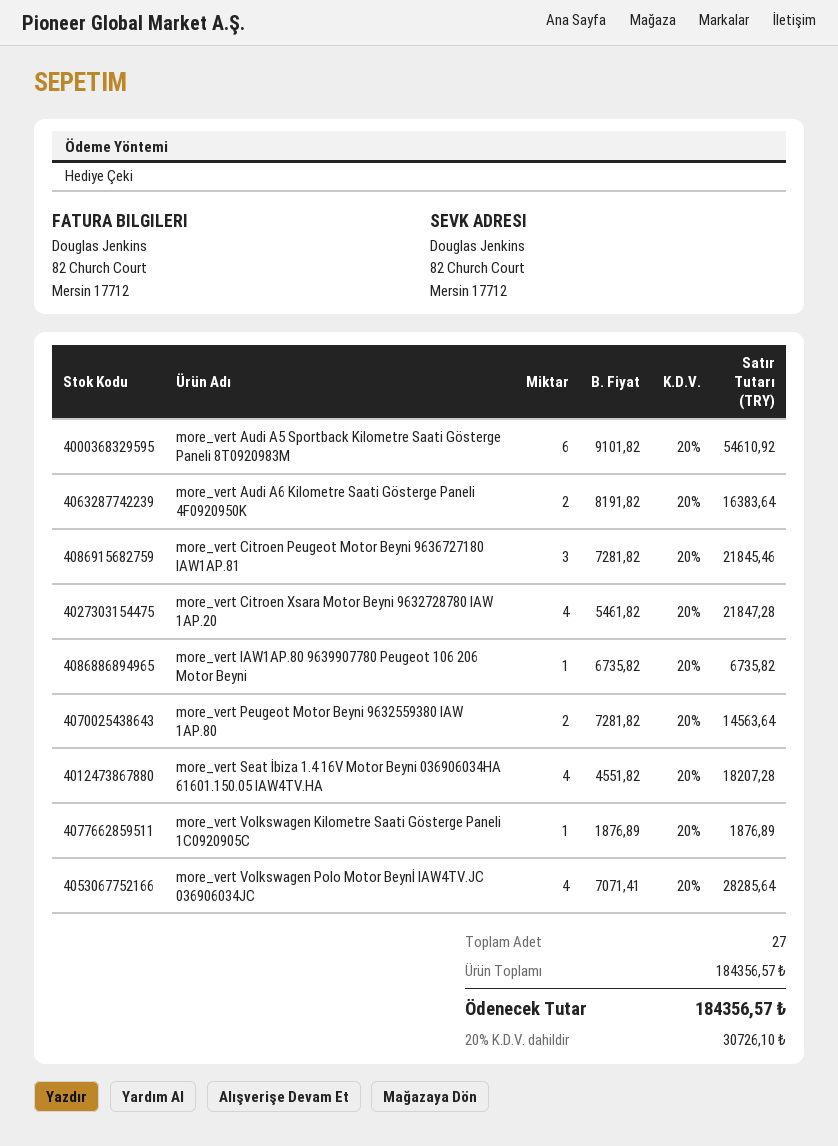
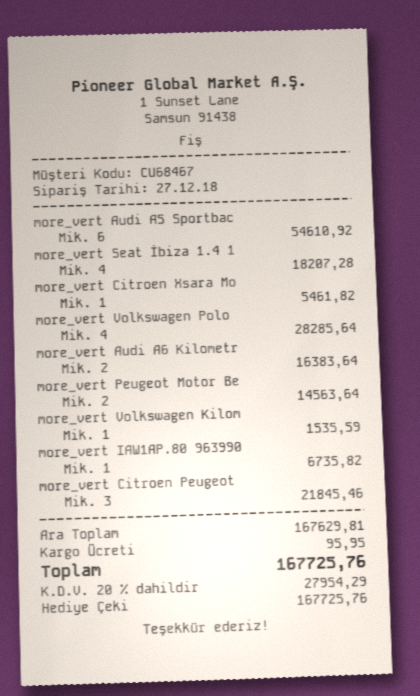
more_vert Citroen Xsara Motor Beyni 9632728780 IAW 1AP.20: 4 for 21847.28 -> 1 for 5461.82
more_vert Volkswagen Kilometre Saati Gösterge Paneli 1C0920905C: 1 for 1876.89 -> 1 for 1535.59
subtotal: 184356.57 -> 167629.81
shipping: none -> 95.95
tax: 20% = 30726.10 -> 20% = 27954.29
total: 184356.57 -> 167725.76

